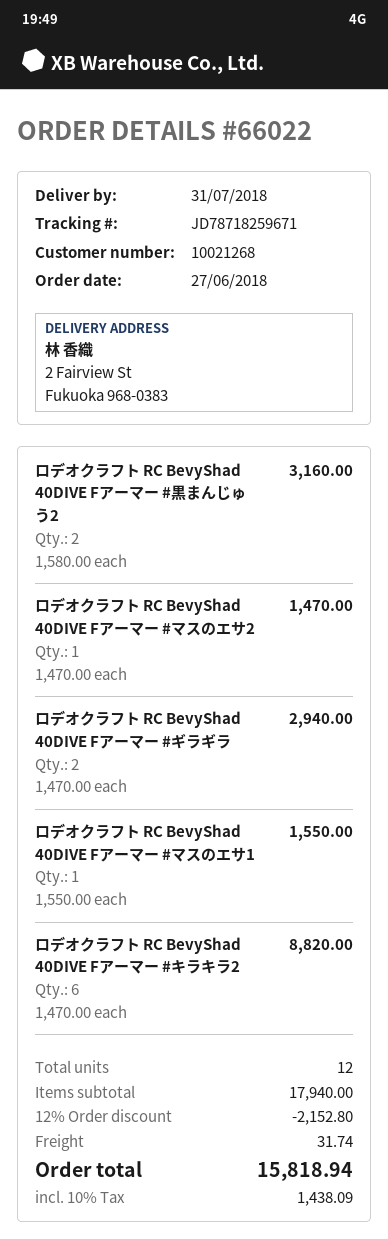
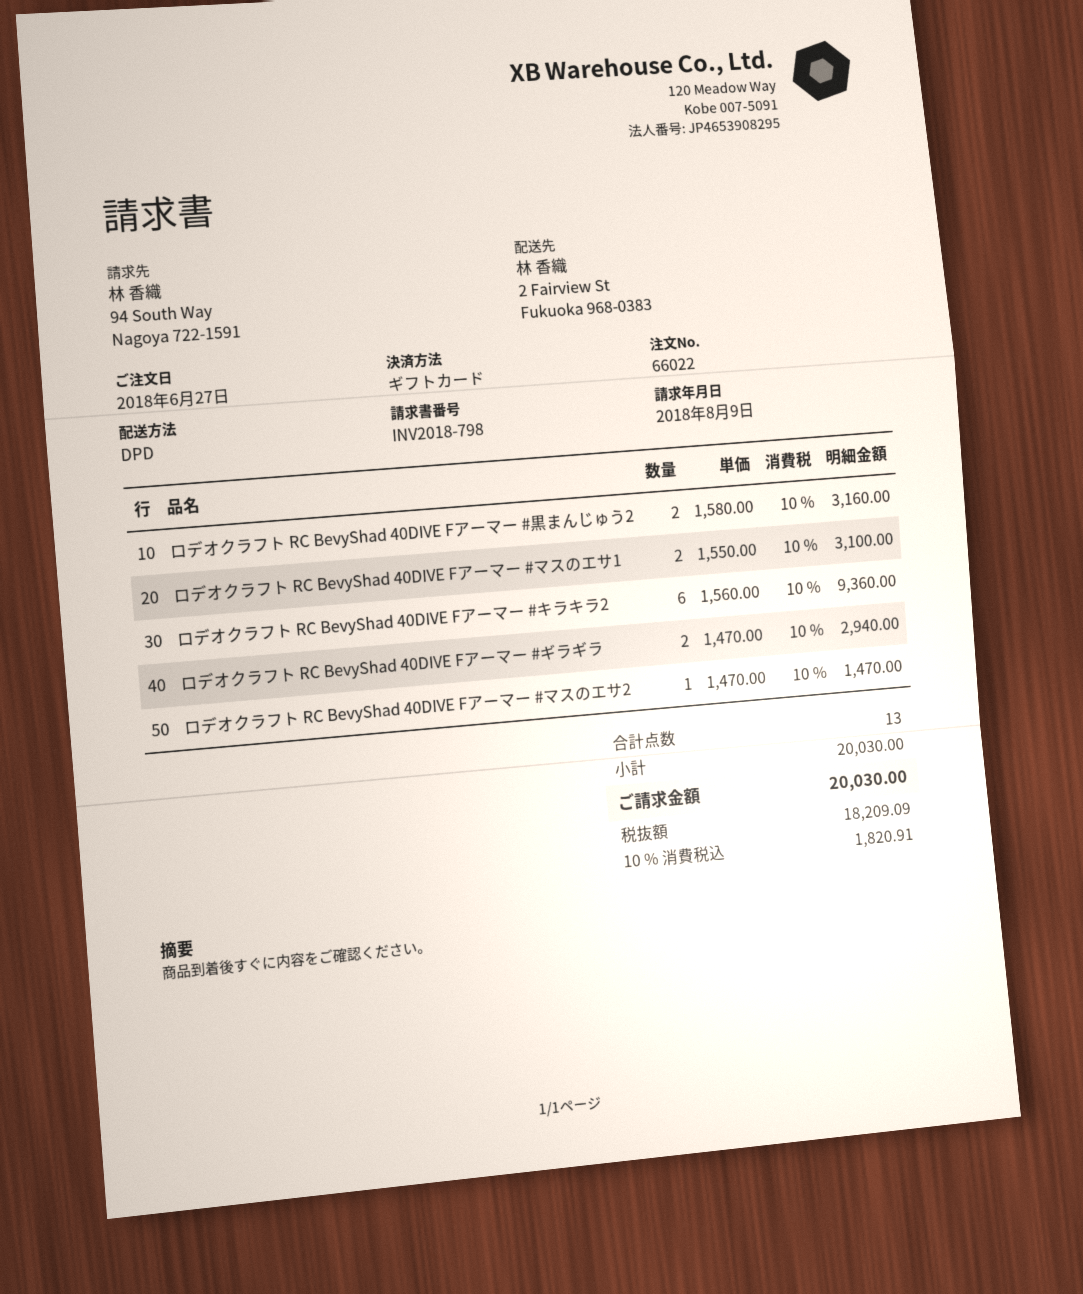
ロデオクラフト RC BevyShad 40DIVE Fアーマー #マスのエサ1: 1 x 1550.00 = 1550.00 -> 2 x 1550.00 = 3100.00
ロデオクラフト RC BevyShad 40DIVE Fアーマー #キラキラ2: 6 x 1470.00 = 8820.00 -> 6 x 1560.00 = 9360.00
total quantity: 12 -> 13
subtotal: 17940.00 -> 20030.00
discount: 12% = 2152.80 -> none
shipping: 31.74 -> none
tax: 10% = 1438.09 -> 10% = 1820.91
total: 15818.94 -> 20030.00

